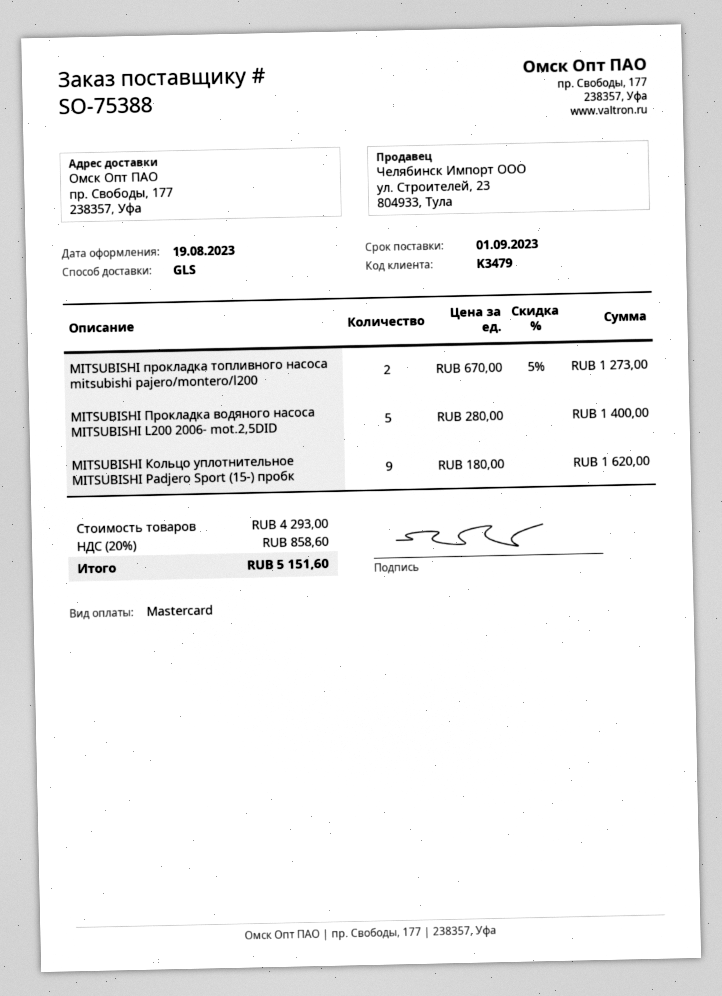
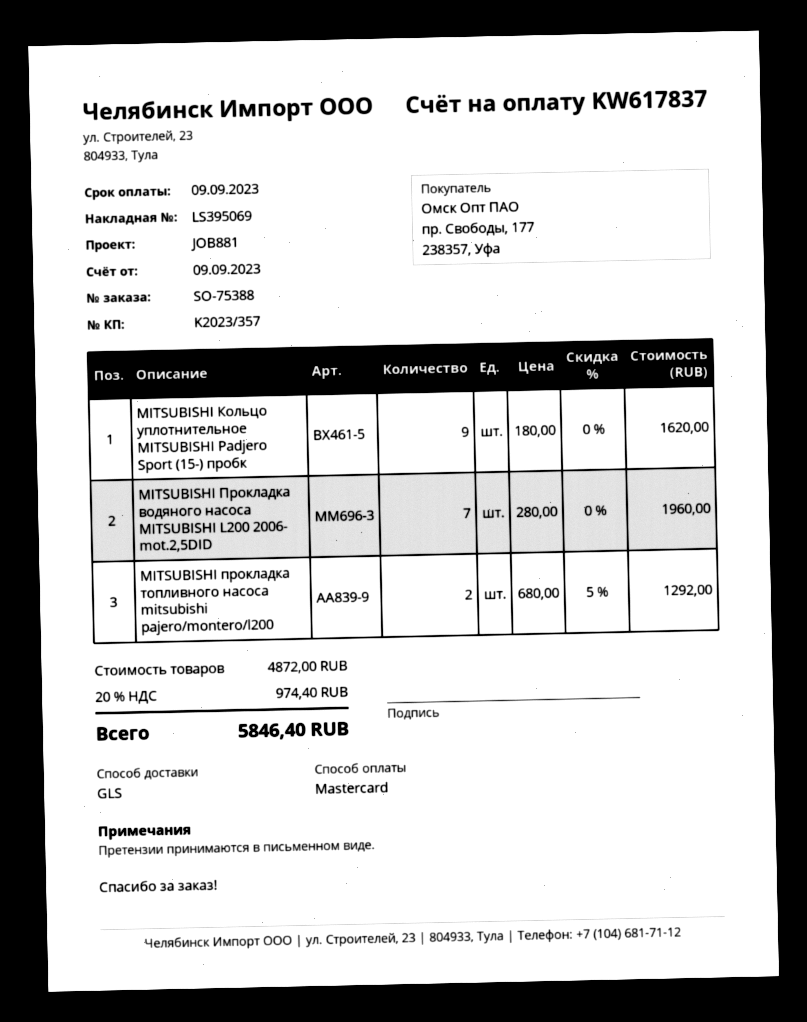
MITSUBISHI прокладка топливного насоса mitsubishi pajero/montero/l200: 2 x 670.00 - 5% = 1273.00 -> 2 x 680.00 - 5% = 1292.00
MITSUBISHI Прокладка водяного насоса MITSUBISHI L200 2006- mot.2,5DID: 5 x 280.00 = 1400.00 -> 7 x 280.00 = 1960.00
subtotal: 4293.00 -> 4872.00
tax: 20% = 858.60 -> 20% = 974.40
total: 5151.60 -> 5846.40

